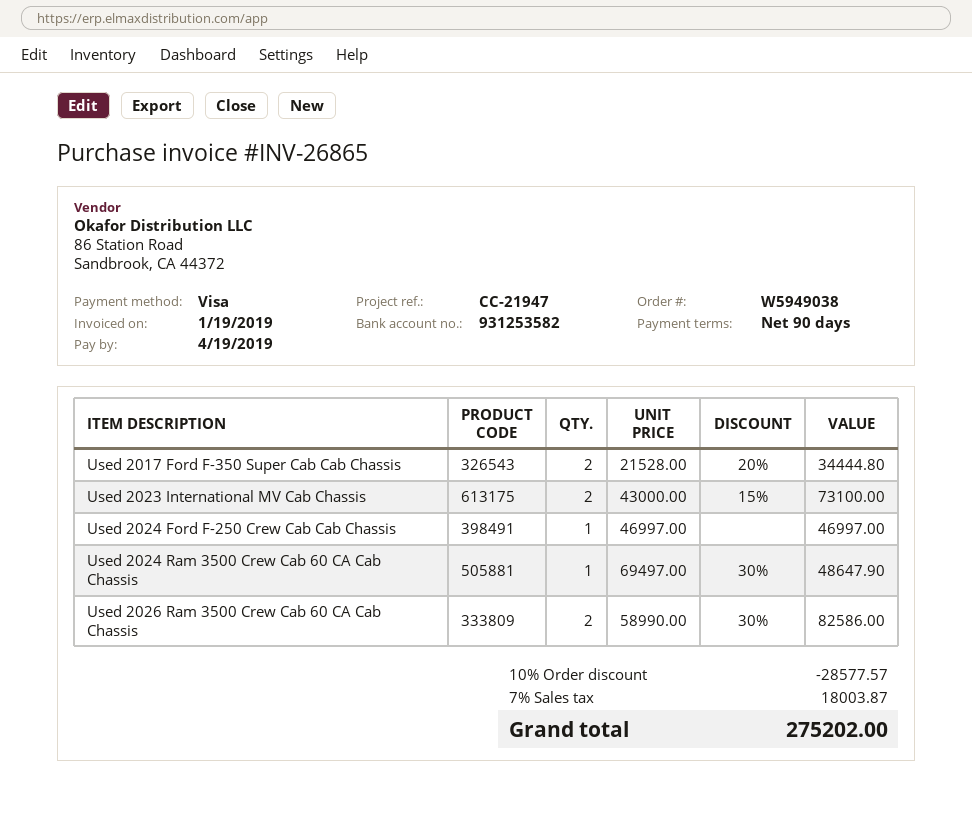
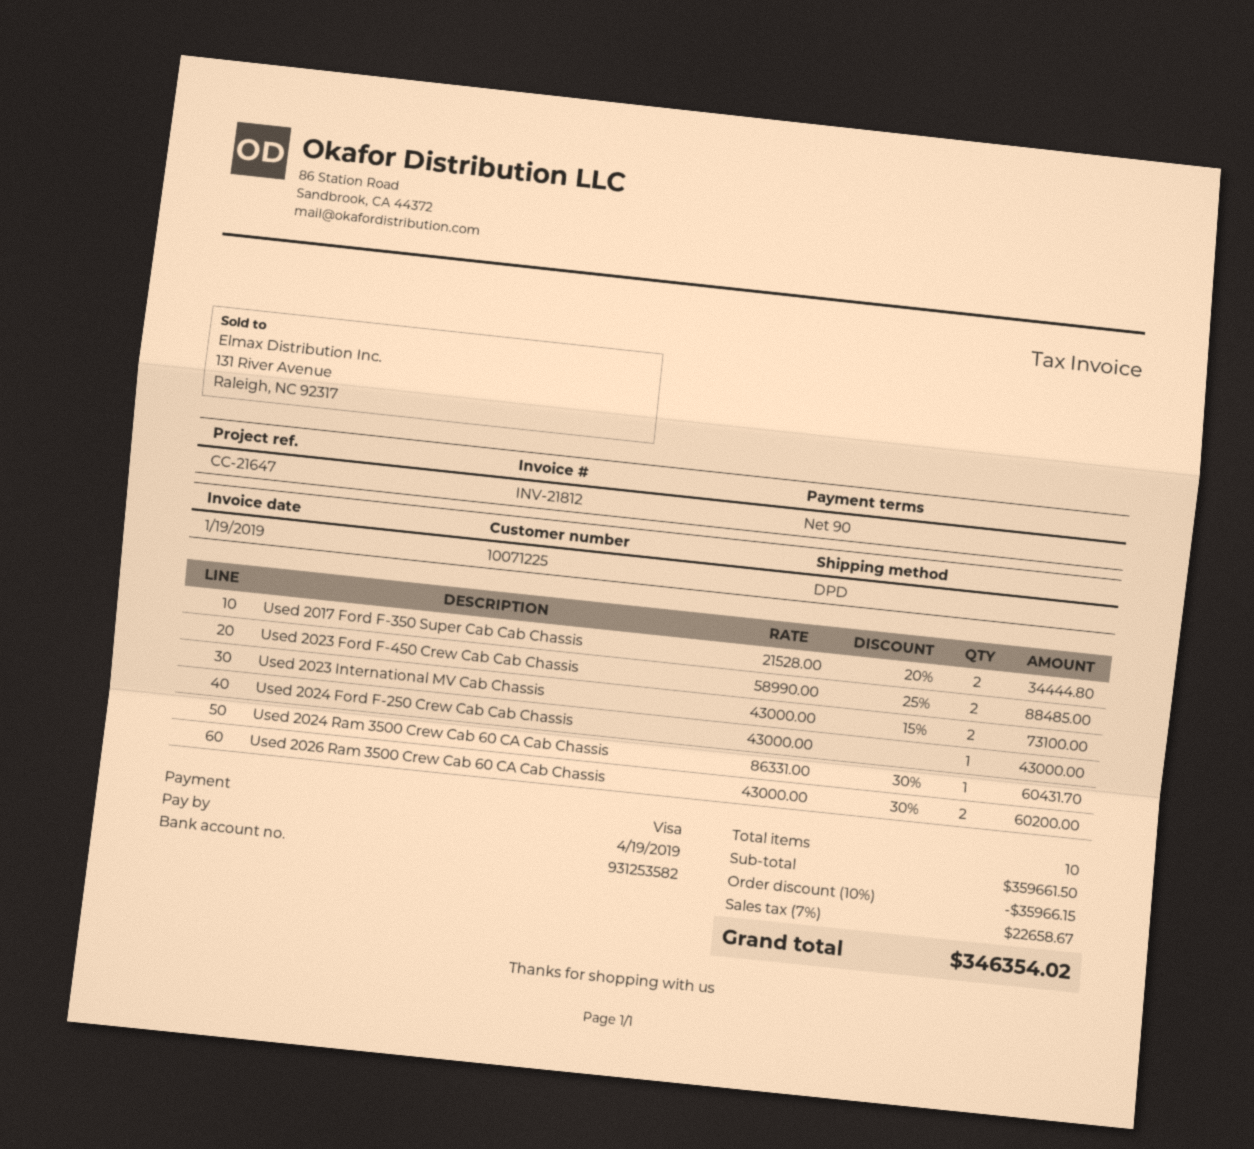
invoice number: INV-26865 -> INV-21812
reference: CC-21947 -> CC-21647
Used 2024 Ford F-250 Crew Cab Cab Chassis: 1 x 46997.00 = 46997.00 -> 1 x 43000.00 = 43000.00
Used 2024 Ram 3500 Crew Cab 60 CA Cab Chassis: 1 x 69497.00 - 30% = 48647.90 -> 1 x 86331.00 - 30% = 60431.70
Used 2026 Ram 3500 Crew Cab 60 CA Cab Chassis: 2 x 58990.00 - 30% = 82586.00 -> 2 x 43000.00 - 30% = 60200.00
Used 2023 Ford F-450 Crew Cab Cab Chassis: none -> 2 x 58990.00 - 25% = 88485.00
discount: 10% = 28577.57 -> 10% = 35966.15
tax: 7% = 18003.87 -> 7% = 22658.67
total: 275202.00 -> 346354.02

